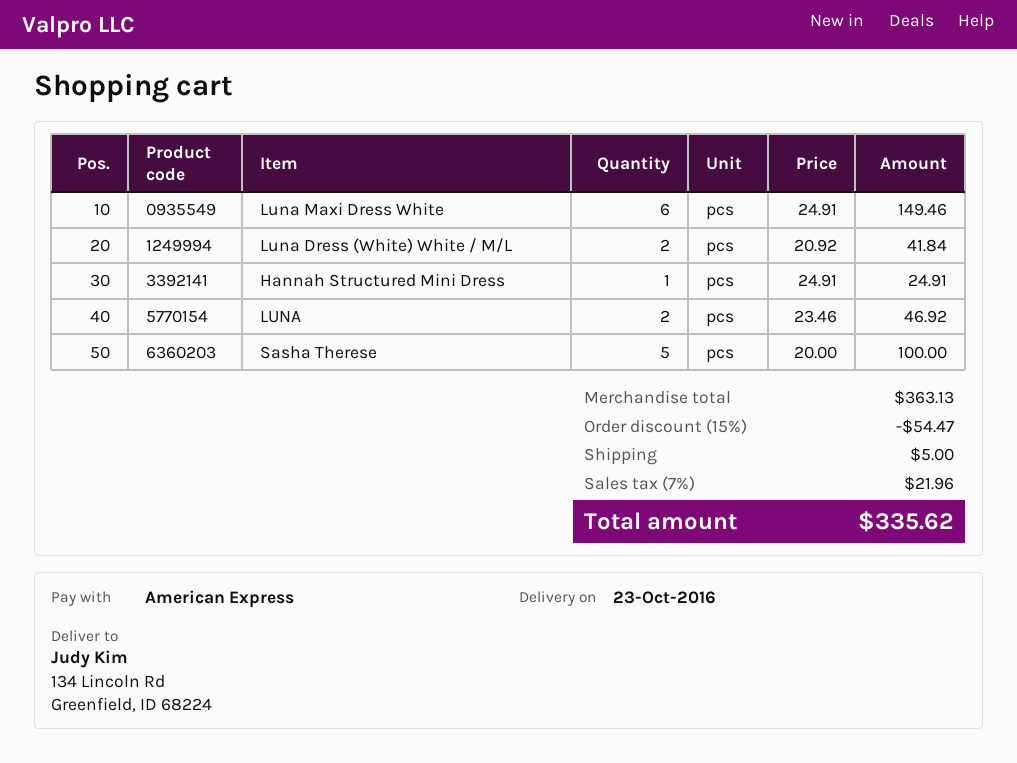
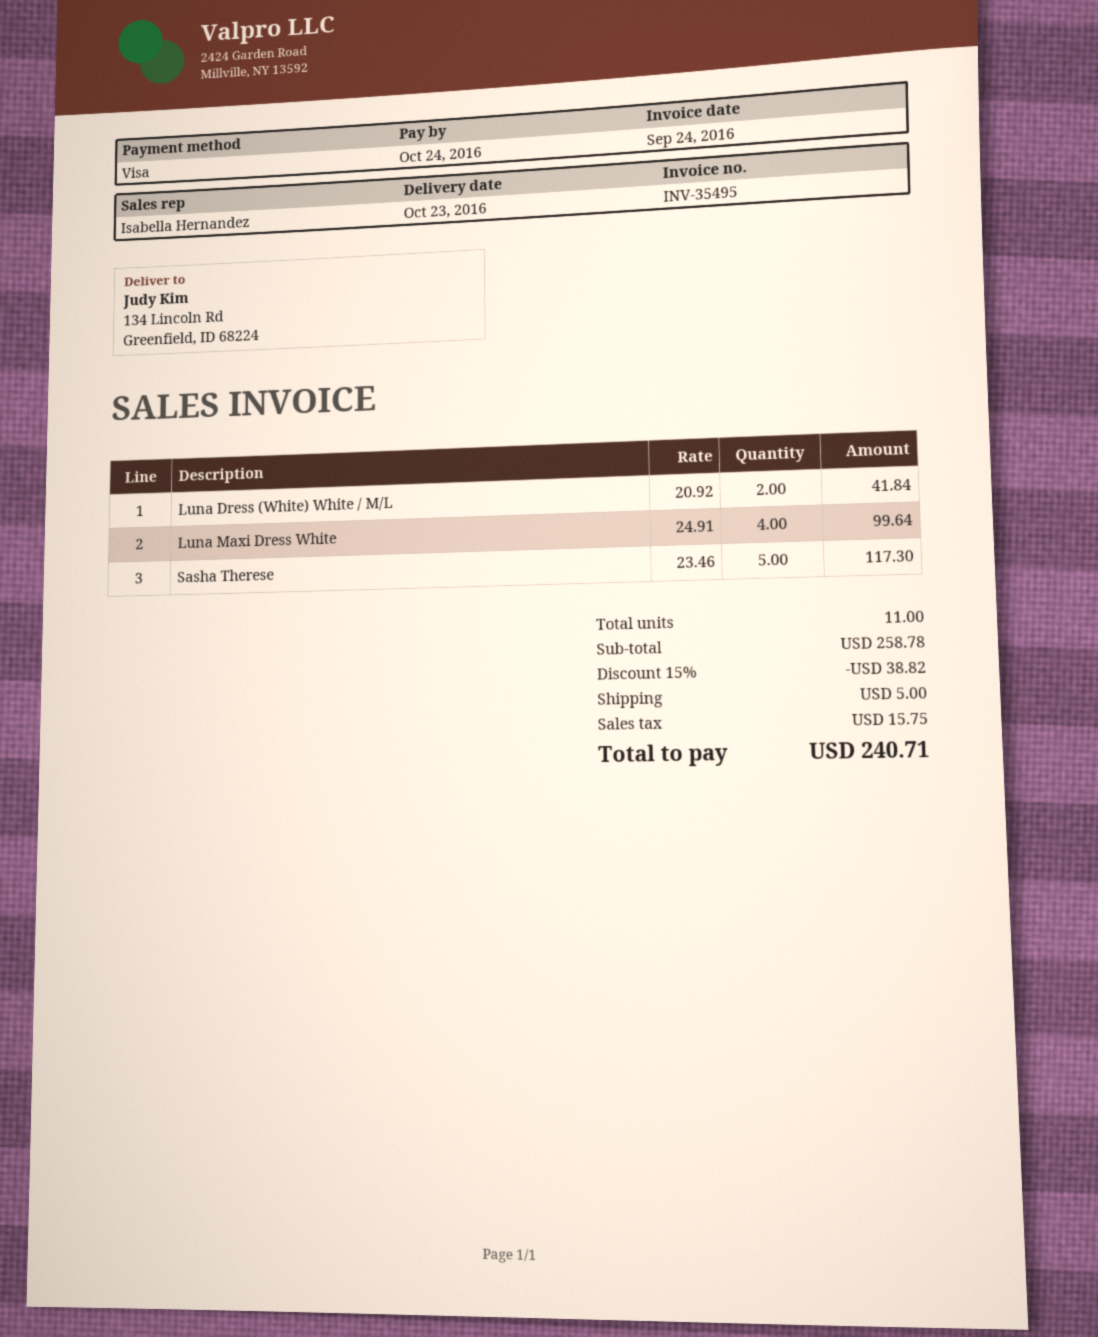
payment method: American Express -> Visa
Luna Maxi Dress White: 6 x 24.91 = 149.46 -> 4 x 24.91 = 99.64
Hannah Structured Mini Dress: 1 x 24.91 = 24.91 -> none
LUNA: 2 x 23.46 = 46.92 -> none
Sasha Therese: 5 x 20.00 = 100.00 -> 5 x 23.46 = 117.30
subtotal: 363.13 -> 258.78
discount: 15% = 54.47 -> 15% = 38.82
tax: 21.96 -> 15.75
total: 335.62 -> 240.71

